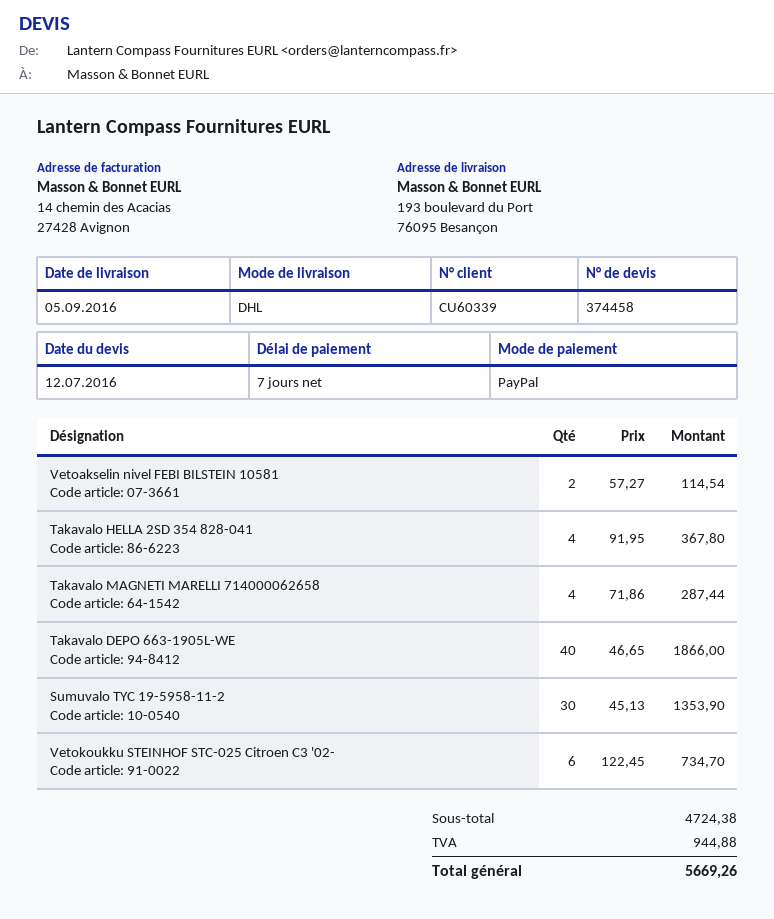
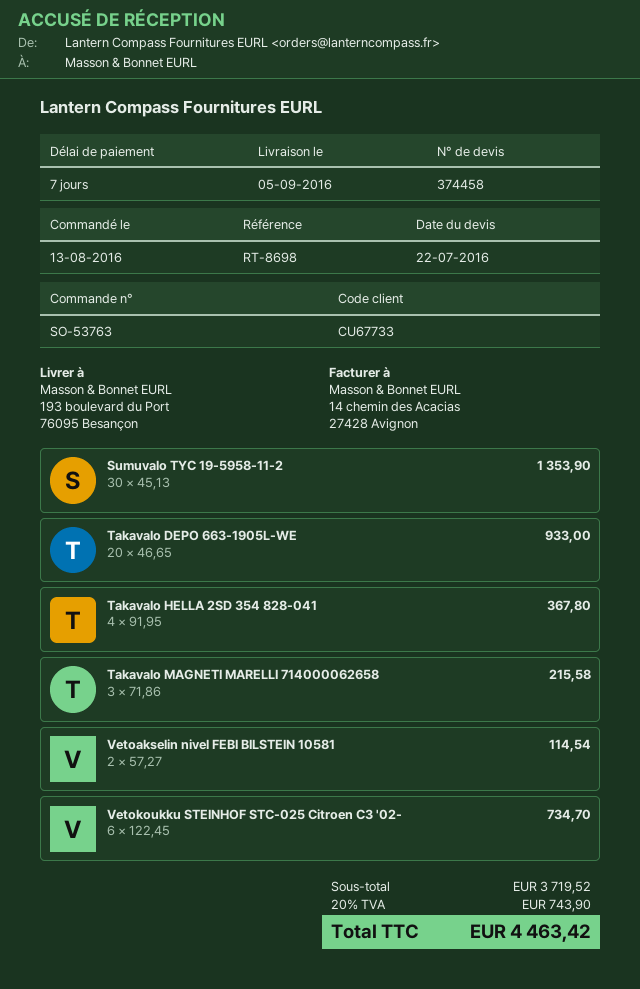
quote date: 2016-07-12 -> 2016-07-22
customer number: CU60339 -> CU67733
Takavalo MAGNETI MARELLI 714000062658: 4 x 71.86 = 287.44 -> 3 x 71.86 = 215.58
Takavalo DEPO 663-1905L-WE: 40 x 46.65 = 1866.00 -> 20 x 46.65 = 933.00
subtotal: 4724.38 -> 3719.52
tax: 944.88 -> 743.90
total: 5669.26 -> 4463.42

